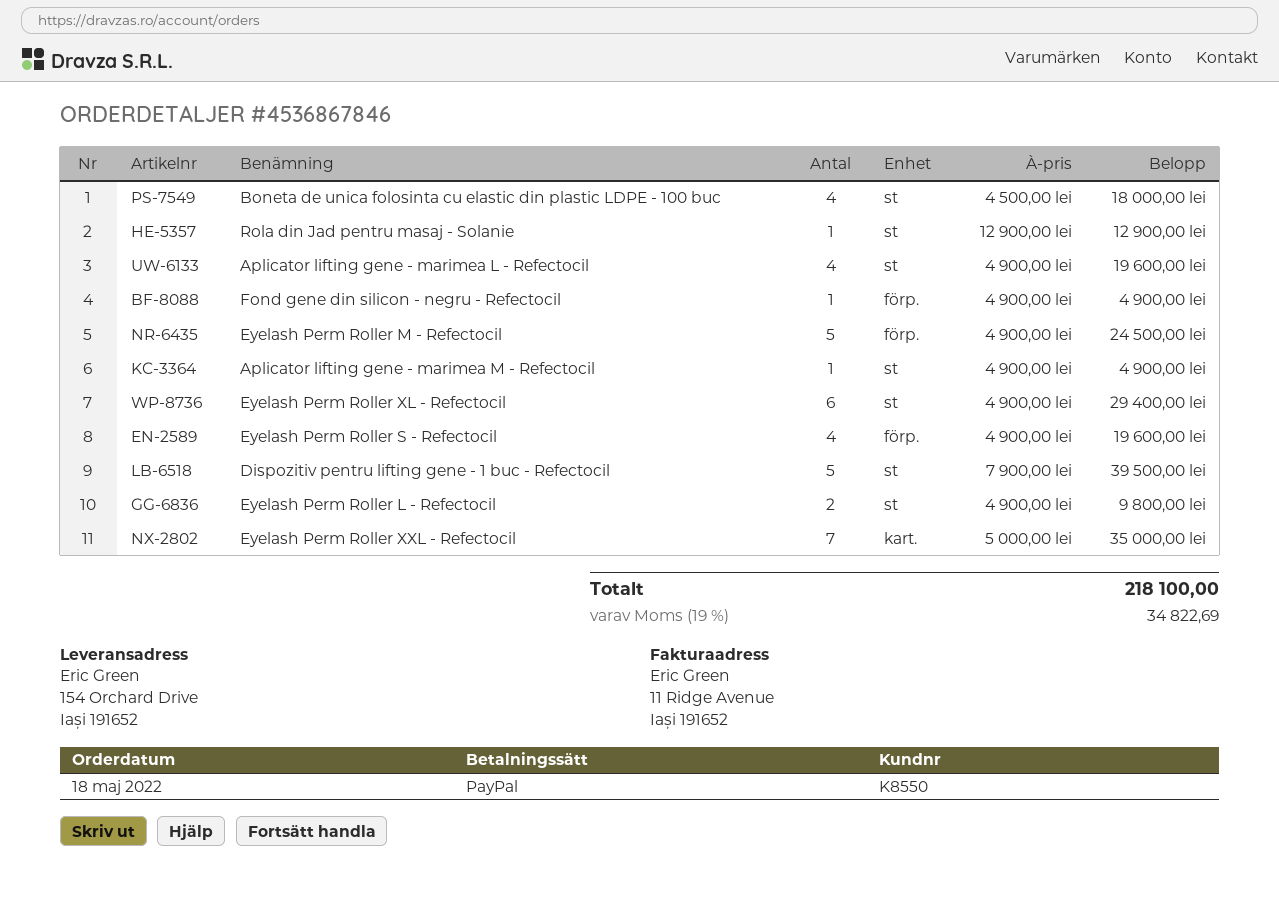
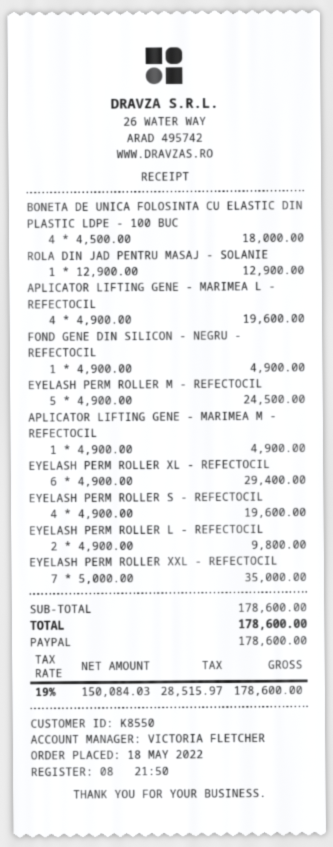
Dispozitiv pentru lifting gene - 1 buc - Refectocil: 5 x 7900.00 = 39500.00 -> none
tax: 19% = 34822.69 -> 19% = 28515.97
total: 218100.00 -> 178600.00

